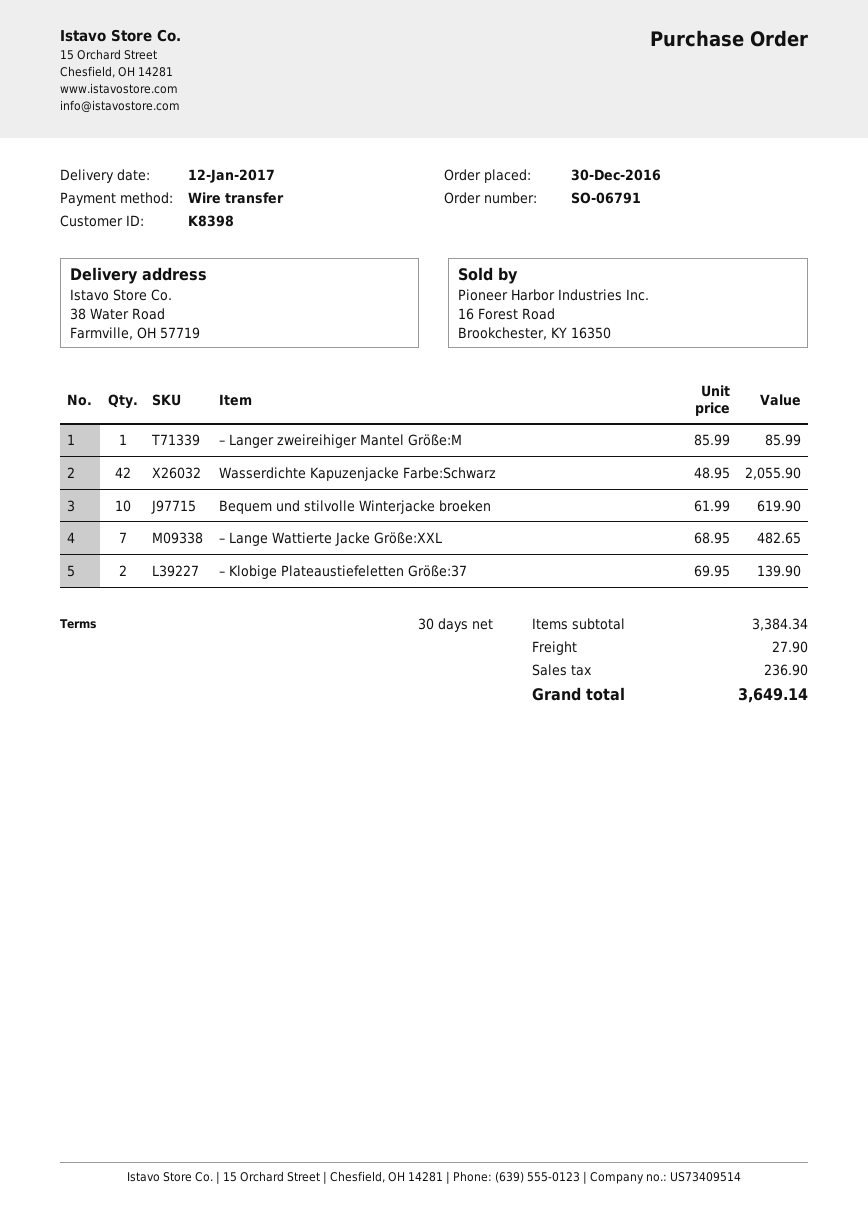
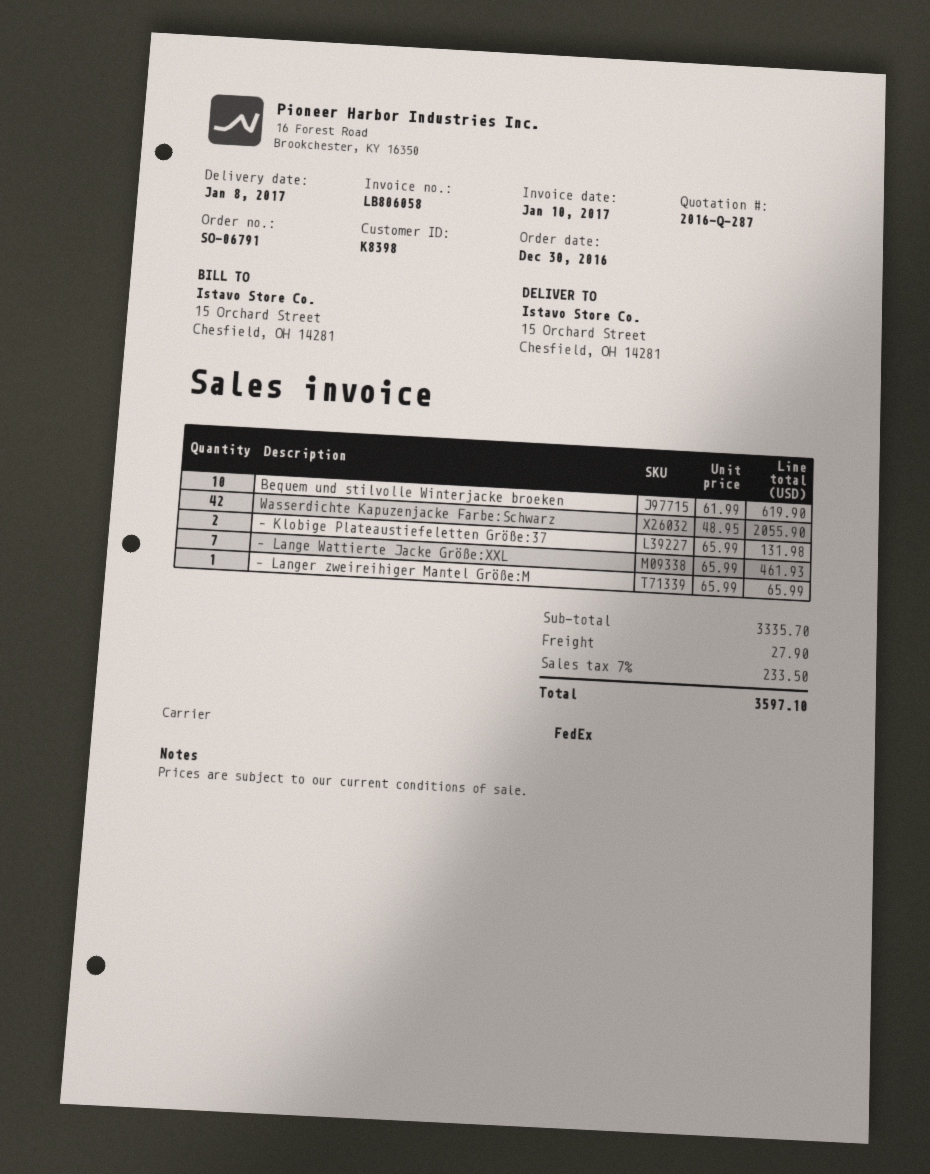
delivery date: 2017-01-12 -> 2017-01-08
ship to: 38 Water Road, Farmville, OH 57719 -> 15 Orchard Street, Chesfield, OH 14281
– Langer zweireihiger Mantel Größe:M: 1 x 85.99 = 85.99 -> 1 x 65.99 = 65.99
– Lange Wattierte Jacke Größe:XXL: 7 x 68.95 = 482.65 -> 7 x 65.99 = 461.93
– Klobige Plateaustiefeletten Größe:37: 2 x 69.95 = 139.90 -> 2 x 65.99 = 131.98
subtotal: 3384.34 -> 3335.70
tax: 236.90 -> 233.50
total: 3649.14 -> 3597.10

